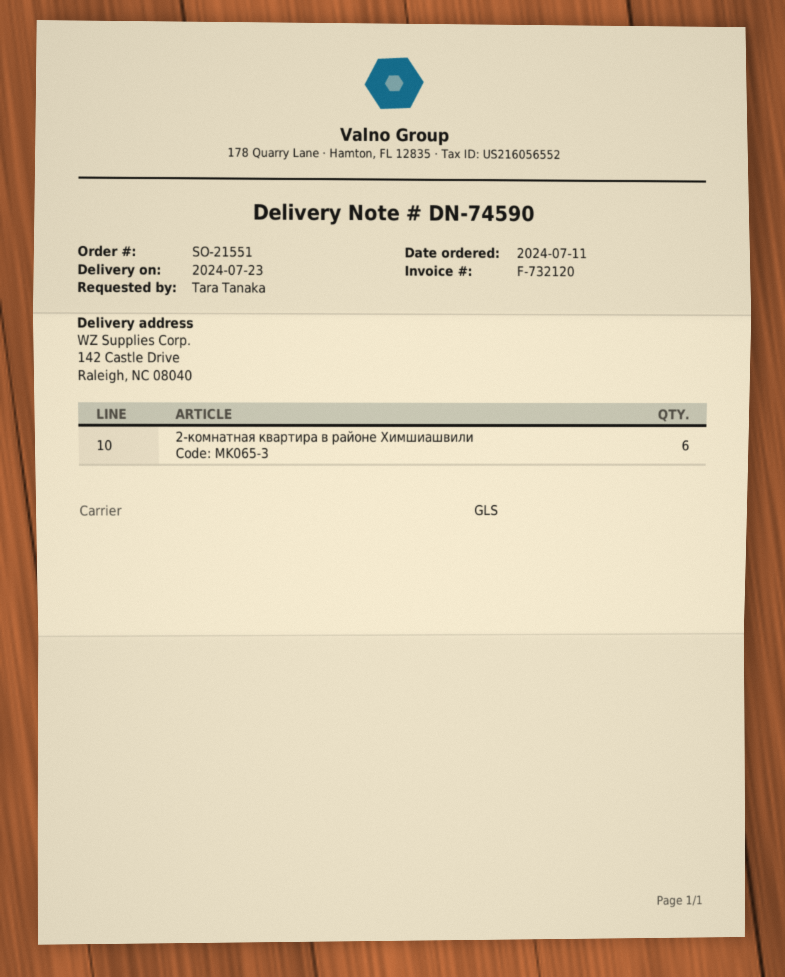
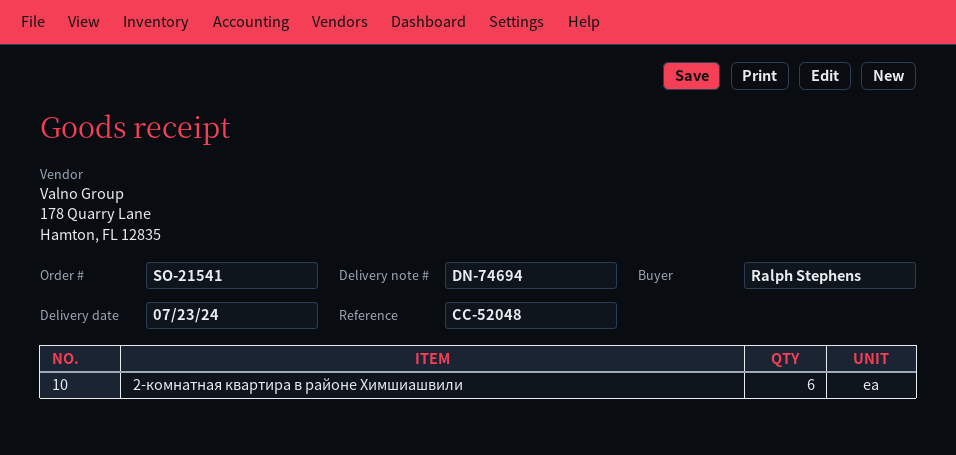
order number: SO-21551 -> SO-21541
delivery note number: DN-74590 -> DN-74694
ordered by: Tara Tanaka -> Ralph Stephens

